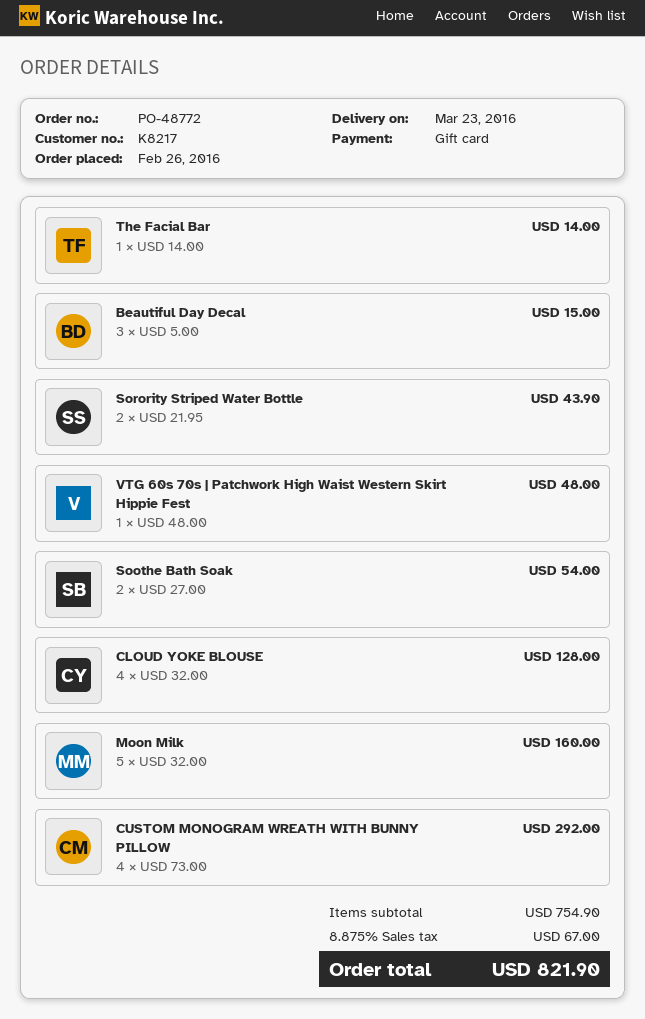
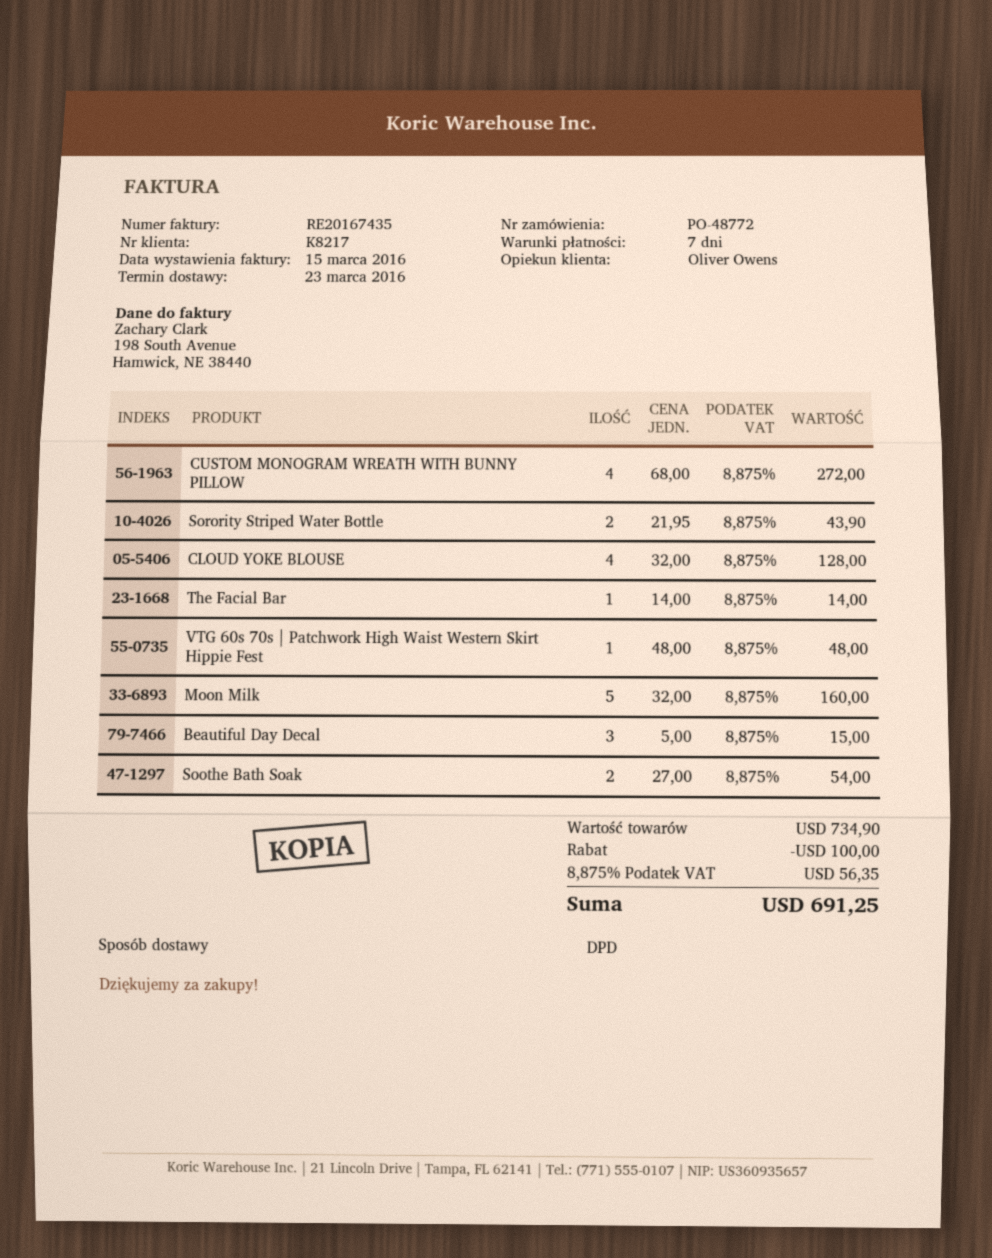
CUSTOM MONOGRAM WREATH WITH BUNNY PILLOW: 4 x 73.00 = 292.00 -> 4 x 68.00 = 272.00
subtotal: 754.90 -> 734.90
discount: none -> 100.00
tax: 8.875% = 67.00 -> 8.875% = 56.35
total: 821.90 -> 691.25

